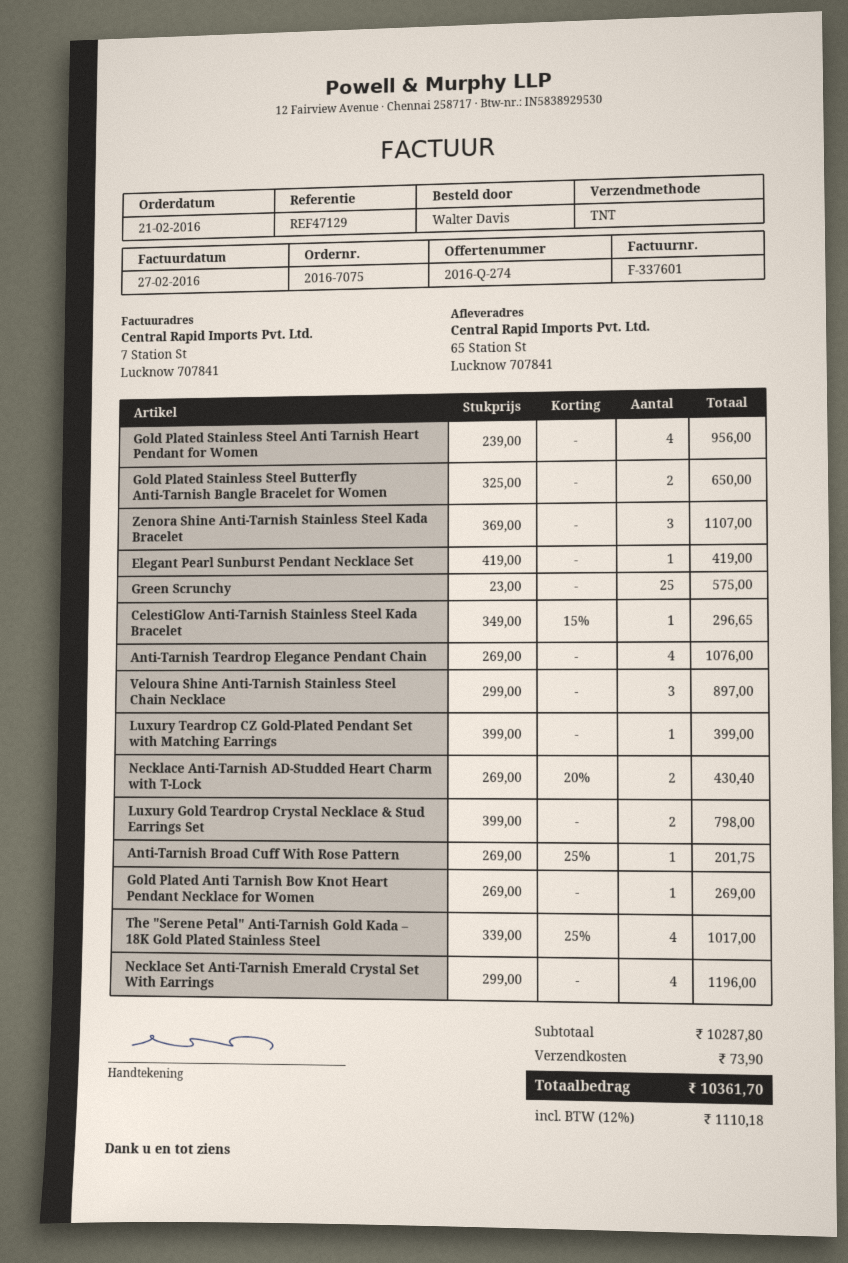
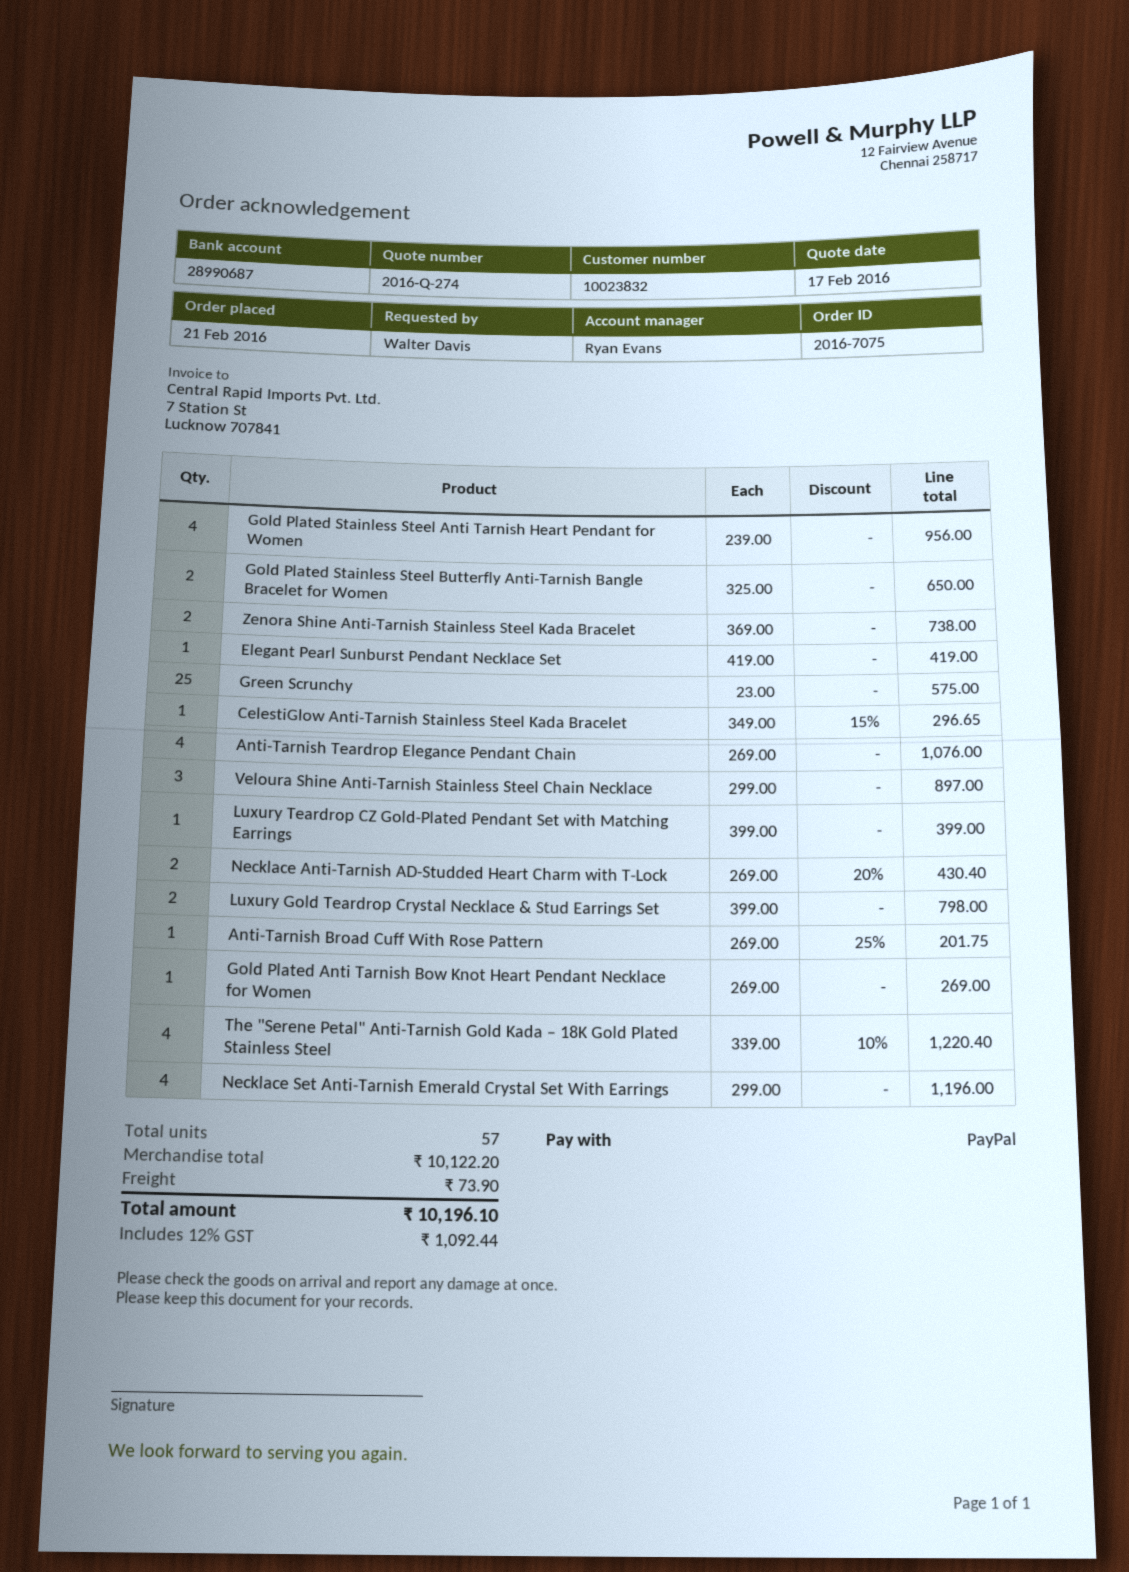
Zenora Shine Anti-Tarnish Stainless Steel Kada Bracelet: 3 x 369.00 = 1107.00 -> 2 x 369.00 = 738.00
The "Serene Petal" Anti-Tarnish Gold Kada – 18K Gold Plated Stainless Steel: 4 x 339.00 - 25% = 1017.00 -> 4 x 339.00 - 10% = 1220.40
subtotal: 10287.80 -> 10122.20
tax: 12% = 1110.18 -> 12% = 1092.44
total: 10361.70 -> 10196.10

